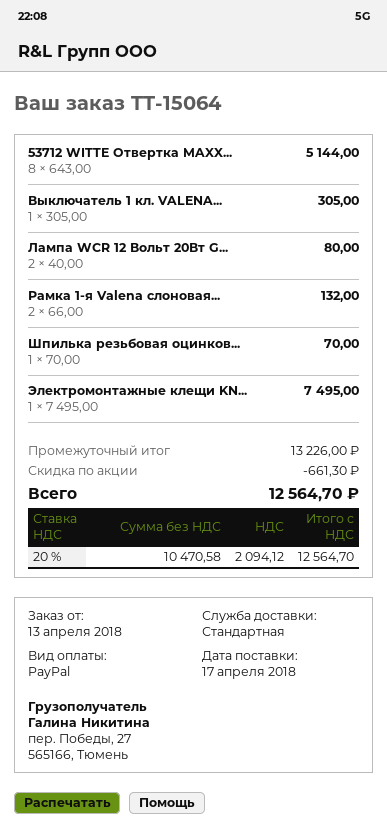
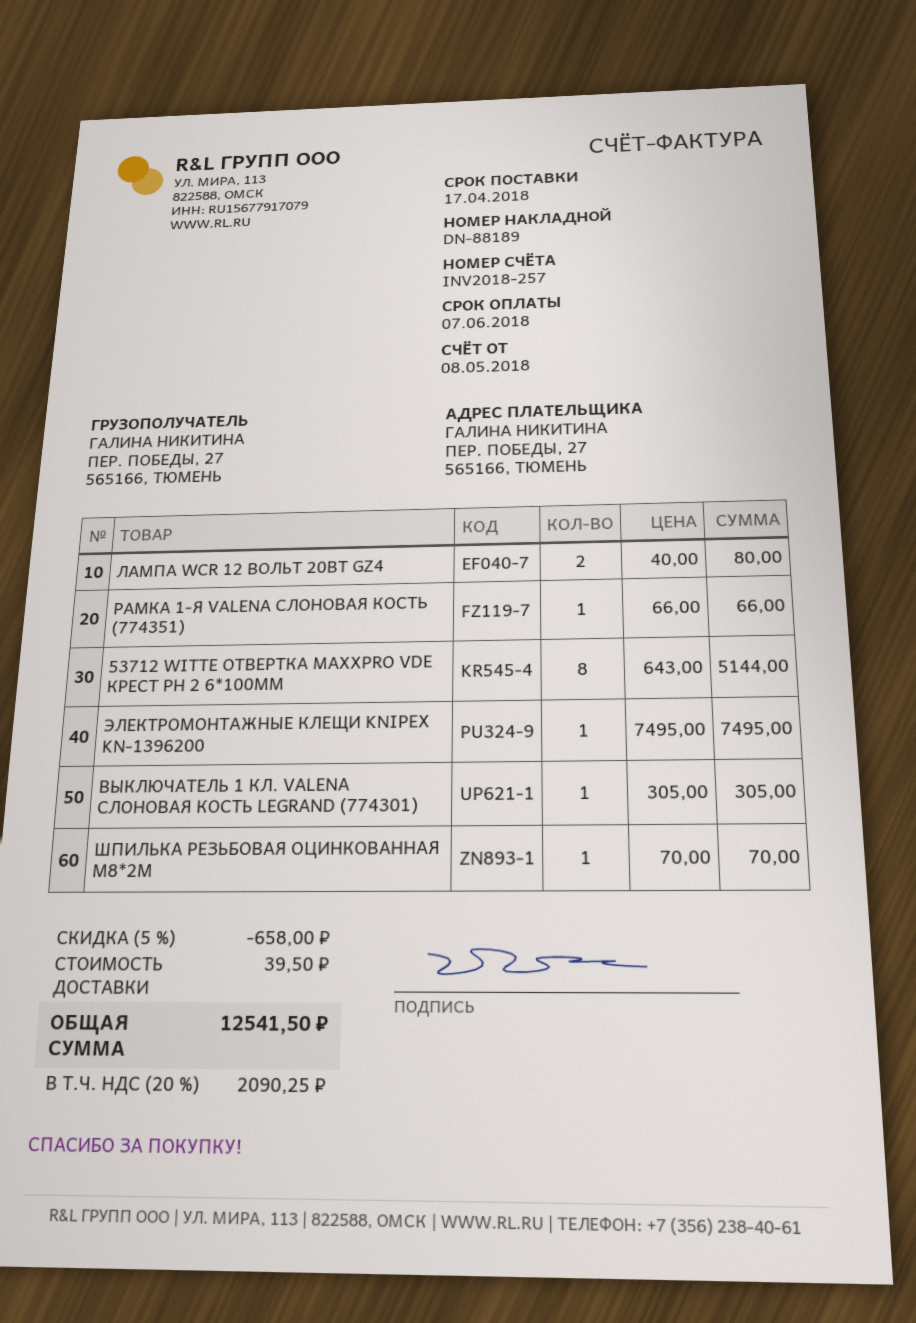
Рамка 1-я Valena слоновая...: 2 x 66.00 = 132.00 -> 1 x 66.00 = 66.00
discount: 661.30 -> 658.00
shipping: none -> 39.50
tax: 20% = 2094.12 -> 20% = 2090.25
total: 12564.70 -> 12541.50

